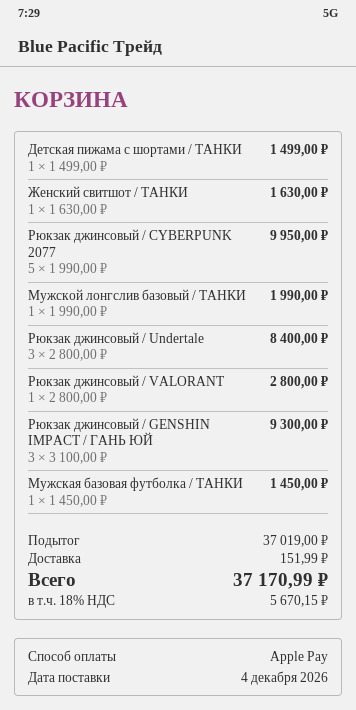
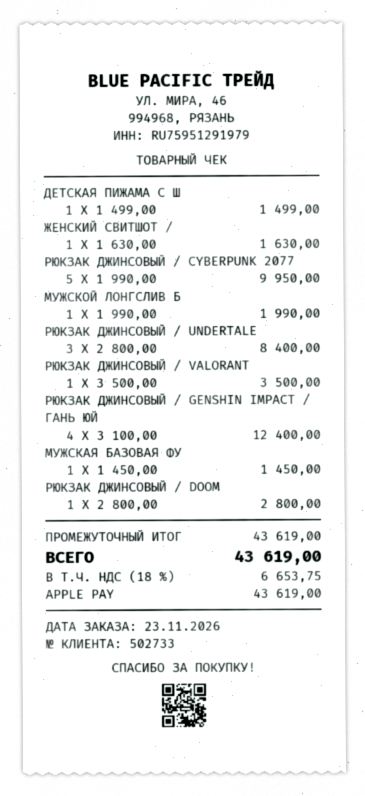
Рюкзак джинсовый / VALORANT: 1 x 2800.00 = 2800.00 -> 1 x 3500.00 = 3500.00
Рюкзак джинсовый / GENSHIN IMPACT / ГАНЬ ЮЙ: 3 x 3100.00 = 9300.00 -> 4 x 3100.00 = 12400.00
РЮКЗАК ДЖИНСОВЫЙ / DOOM: none -> 1 x 2800.00 = 2800.00
subtotal: 37019.00 -> 43619.00
shipping: 151.99 -> none
tax: 18% = 5670.15 -> 18% = 6653.75
total: 37170.99 -> 43619.00

